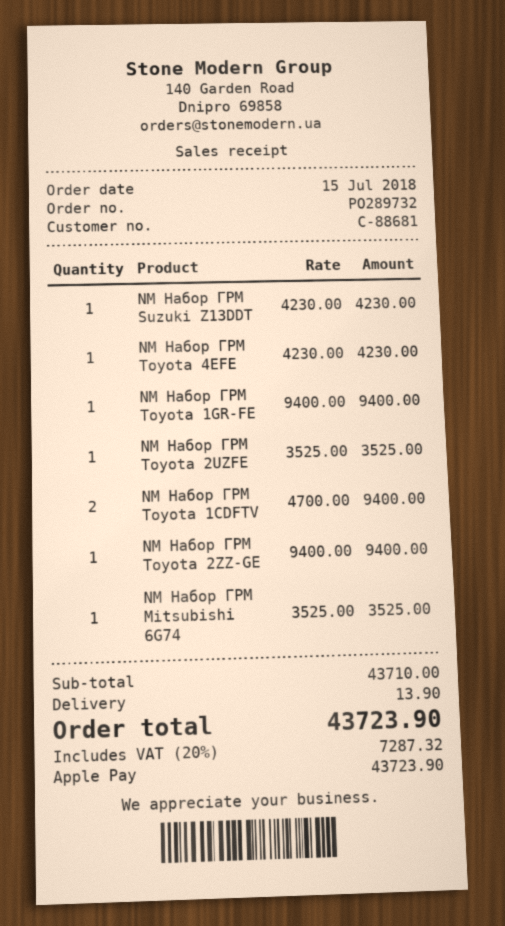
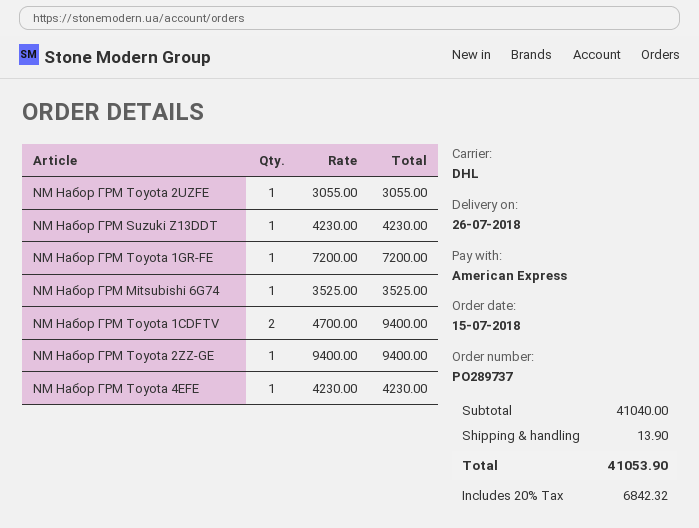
order number: PO289732 -> PO289737
payment method: Apple Pay -> American Express
NM Набор ГРМ Toyota 1GR-FE: 1 x 9400.00 = 9400.00 -> 1 x 7200.00 = 7200.00
NM Набор ГРМ Toyota 2UZFE: 1 x 3525.00 = 3525.00 -> 1 x 3055.00 = 3055.00
subtotal: 43710.00 -> 41040.00
tax: 20% = 7287.32 -> 20% = 6842.32
total: 43723.90 -> 41053.90

